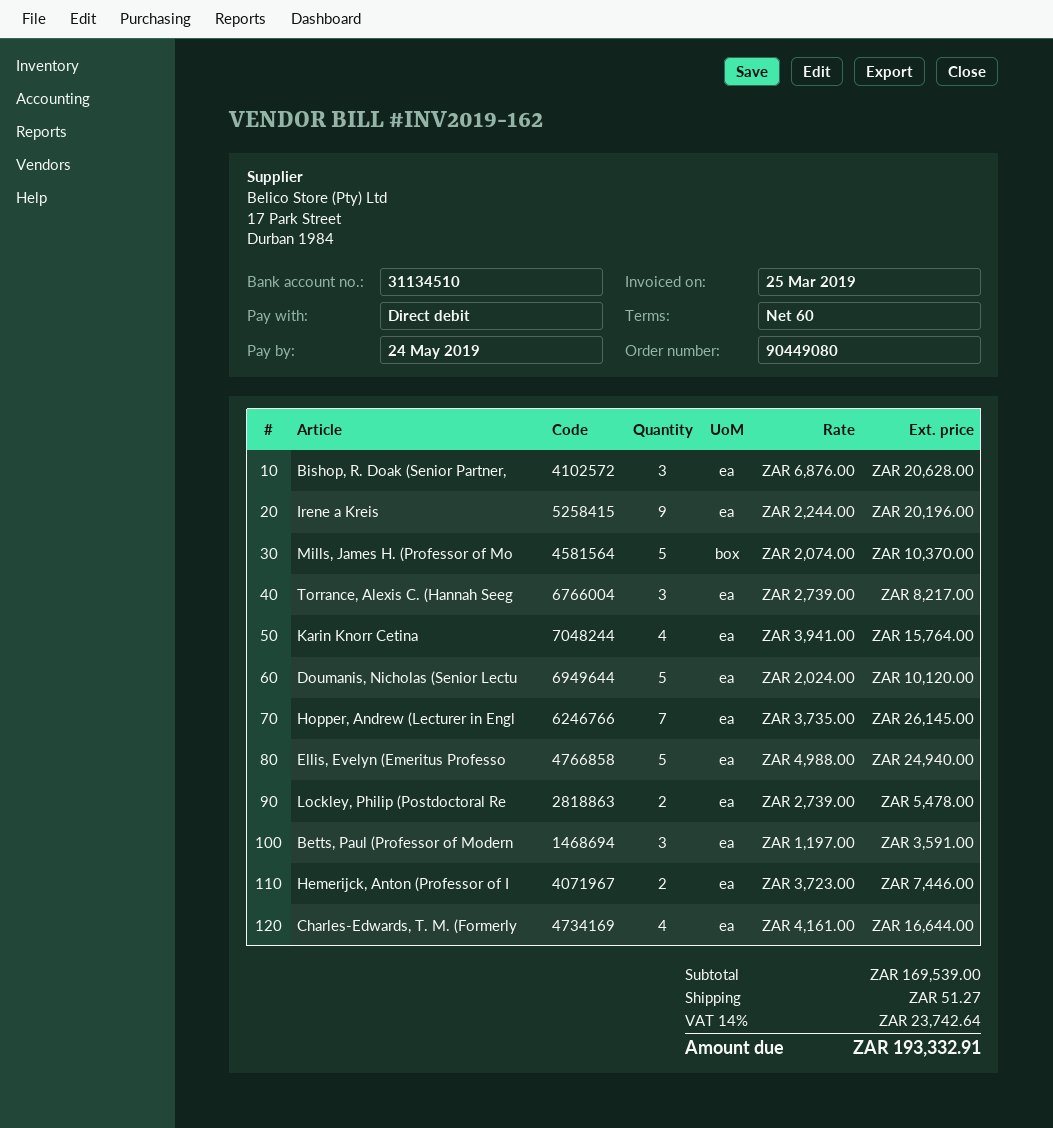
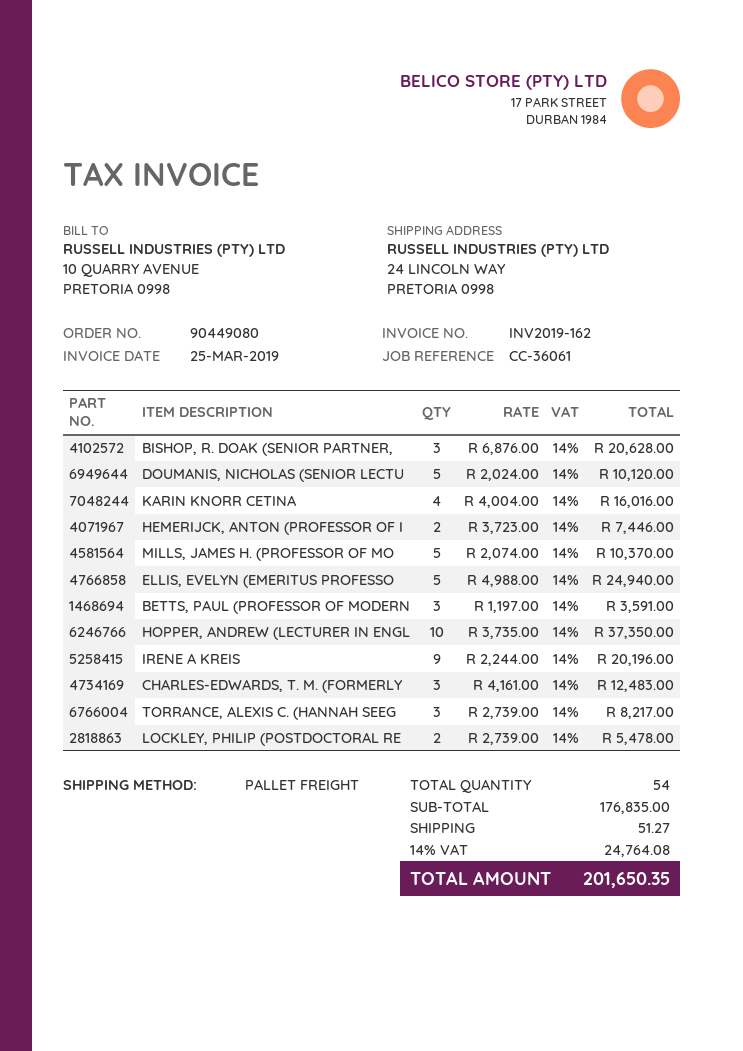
Karin Knorr Cetina: 4 x 3941.00 = 15764.00 -> 4 x 4004.00 = 16016.00
Hopper, Andrew (Lecturer in Engl: 7 x 3735.00 = 26145.00 -> 10 x 3735.00 = 37350.00
Charles-Edwards, T. M. (Formerly: 4 x 4161.00 = 16644.00 -> 3 x 4161.00 = 12483.00
subtotal: 169539.00 -> 176835.00
tax: 14% = 23742.64 -> 14% = 24764.08
total: 193332.91 -> 201650.35

